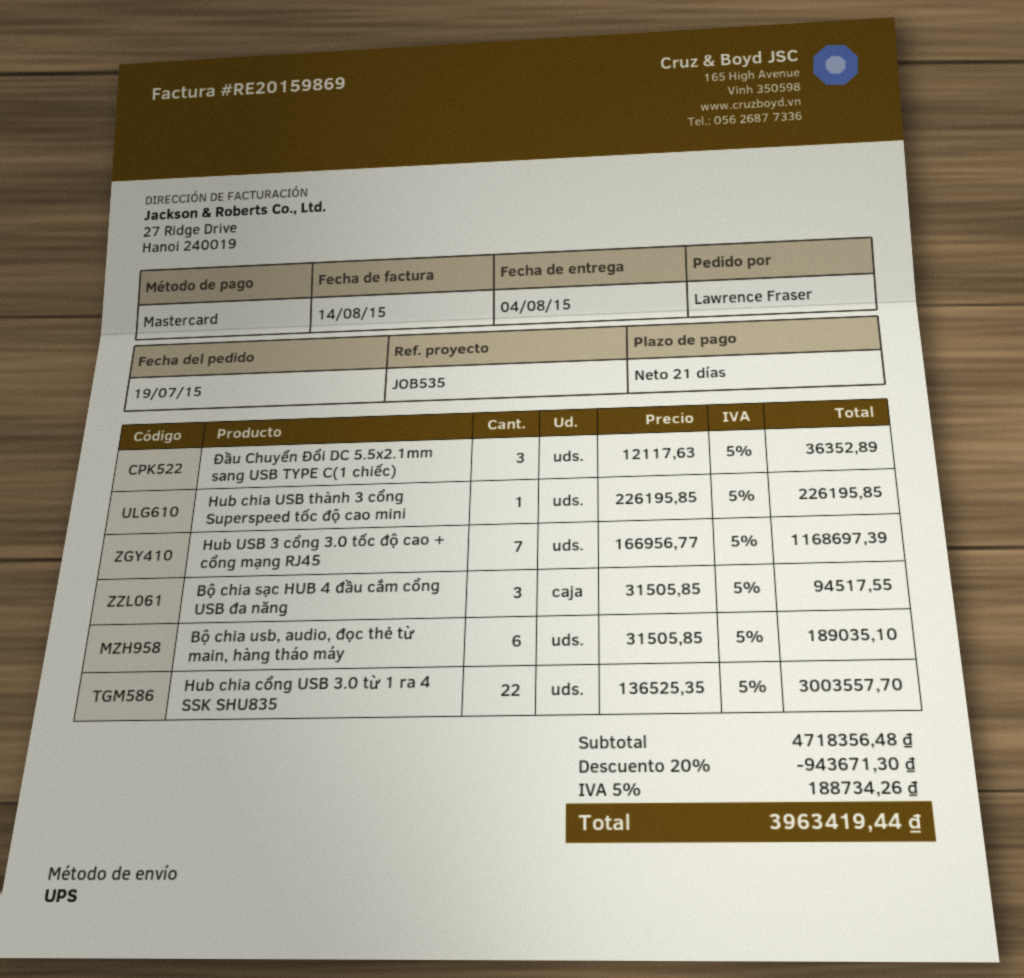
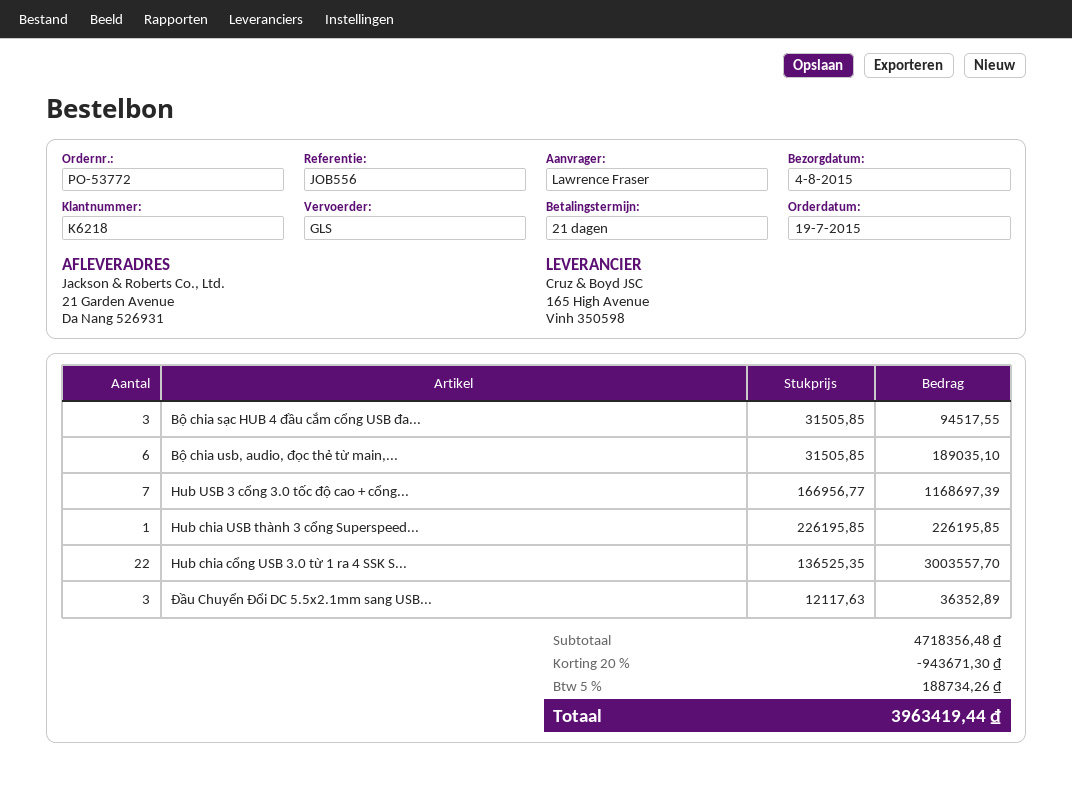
reference: JOB535 -> JOB556
shipping method: UPS -> GLS

